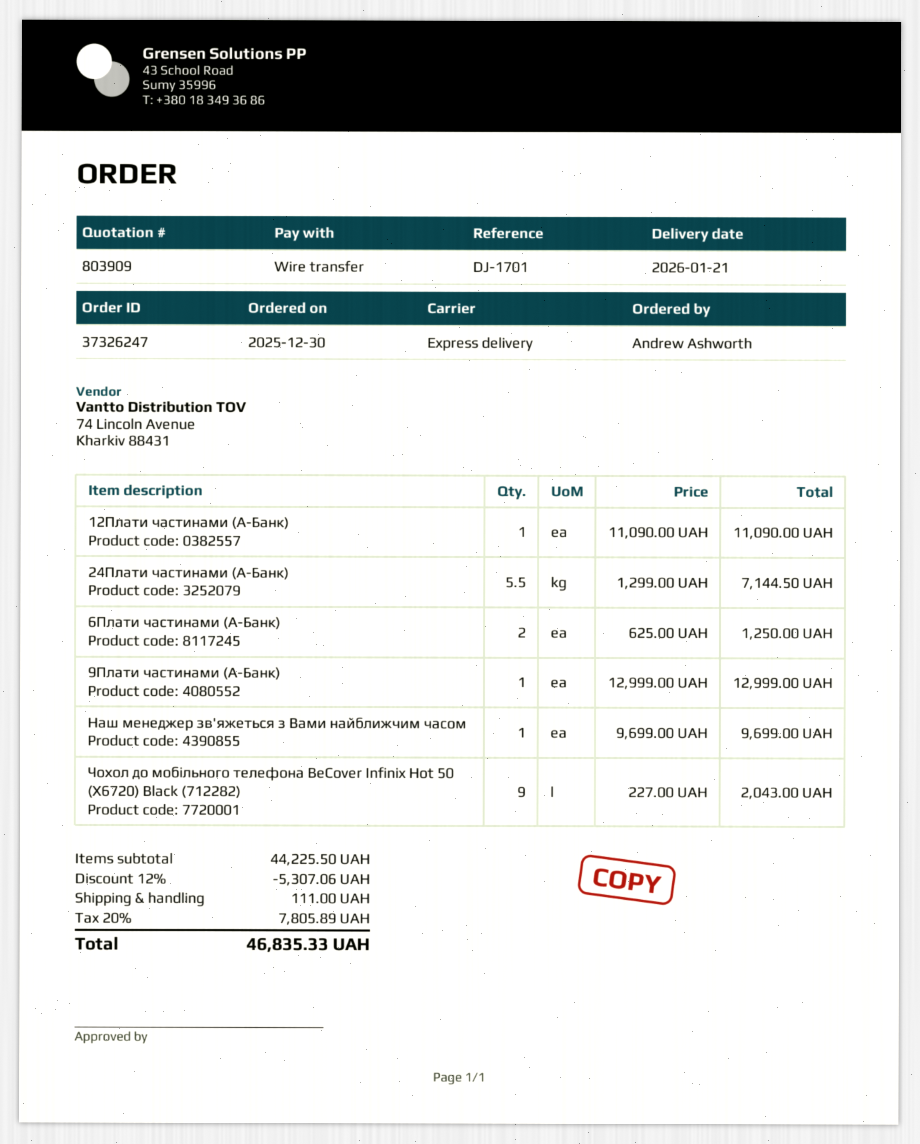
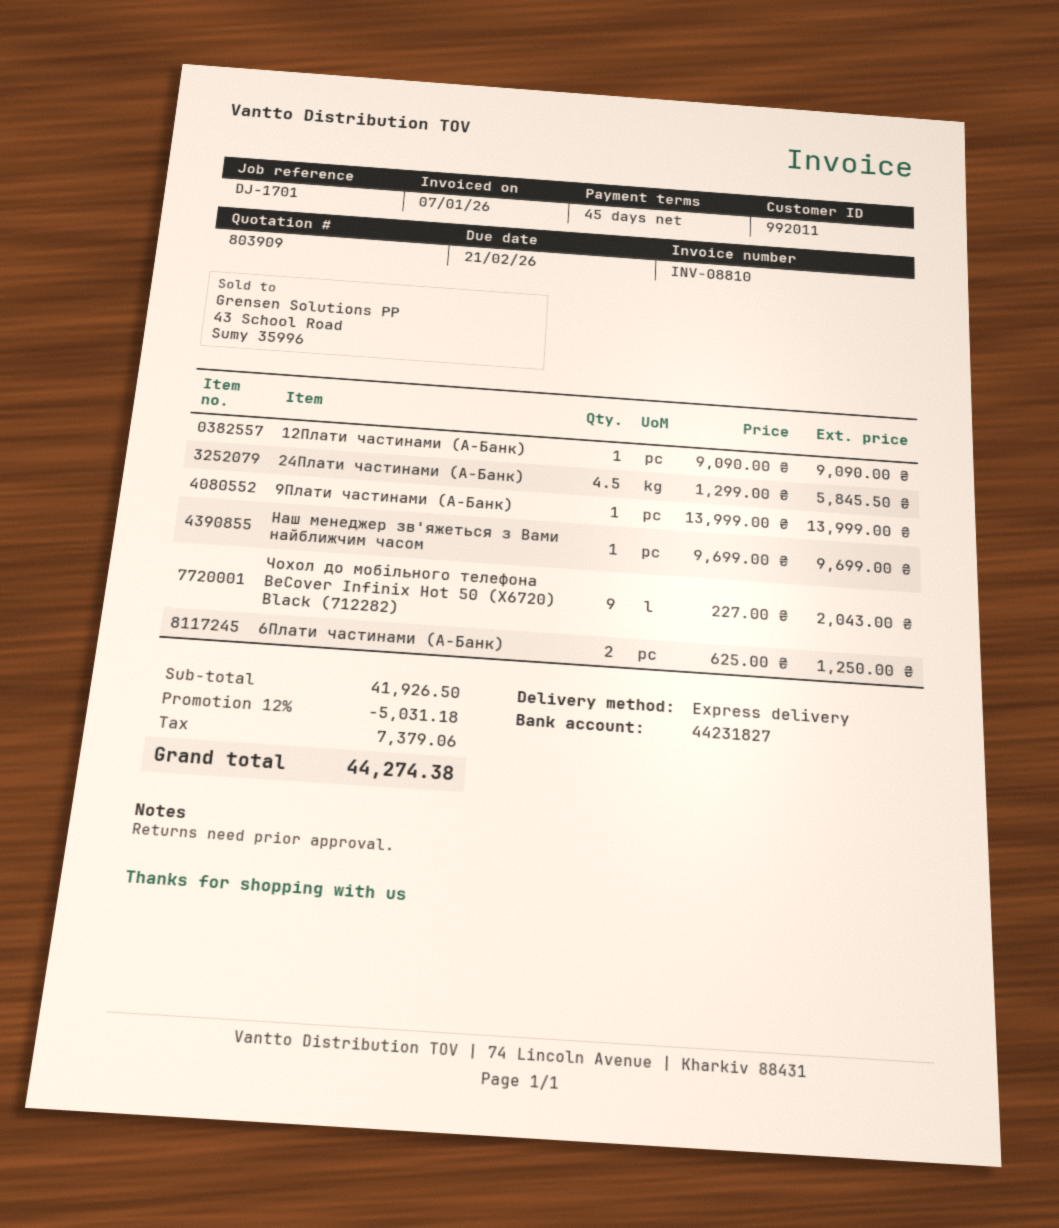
12Плати частинами (А-Банк): 1 x 11090.00 = 11090.00 -> 1 x 9090.00 = 9090.00
24Плати частинами (А-Банк): 5.5 x 1299.00 = 7144.50 -> 4.5 x 1299.00 = 5845.50
9Плати частинами (А-Банк): 1 x 12999.00 = 12999.00 -> 1 x 13999.00 = 13999.00
subtotal: 44225.50 -> 41926.50
discount: 12% = 5307.06 -> 12% = 5031.18
shipping: 111.00 -> none
tax: 7805.89 -> 7379.06
total: 46835.33 -> 44274.38

